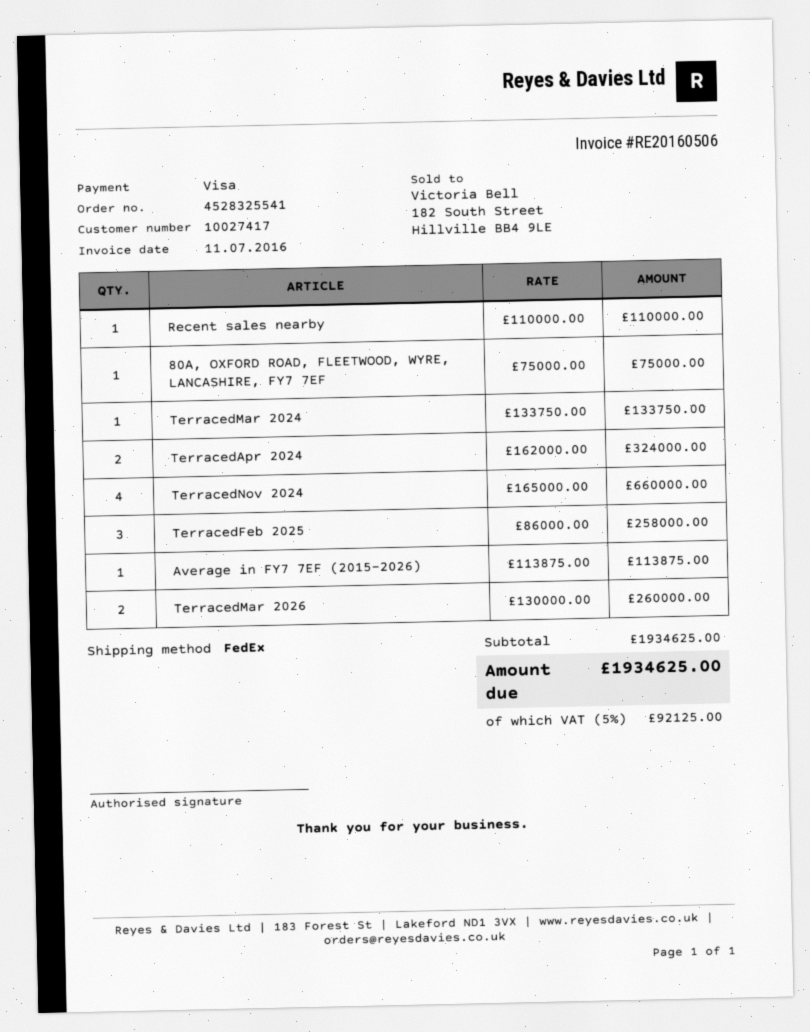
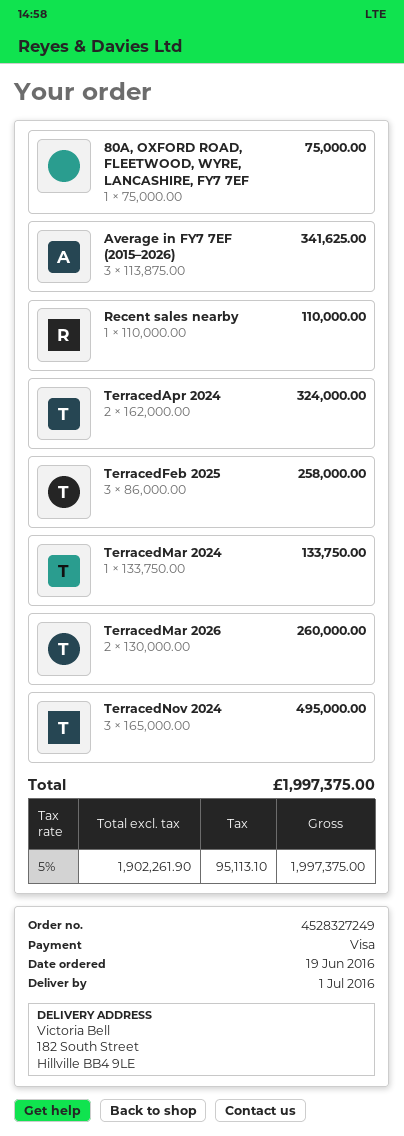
order number: 4528325541 -> 4528327249
TerracedNov 2024: 4 x 165000.00 = 660000.00 -> 3 x 165000.00 = 495000.00
Average in FY7 7EF (2015–2026): 1 x 113875.00 = 113875.00 -> 3 x 113875.00 = 341625.00
tax: 5% = 92125.00 -> 5% = 95113.10
total: 1934625.00 -> 1997375.00

